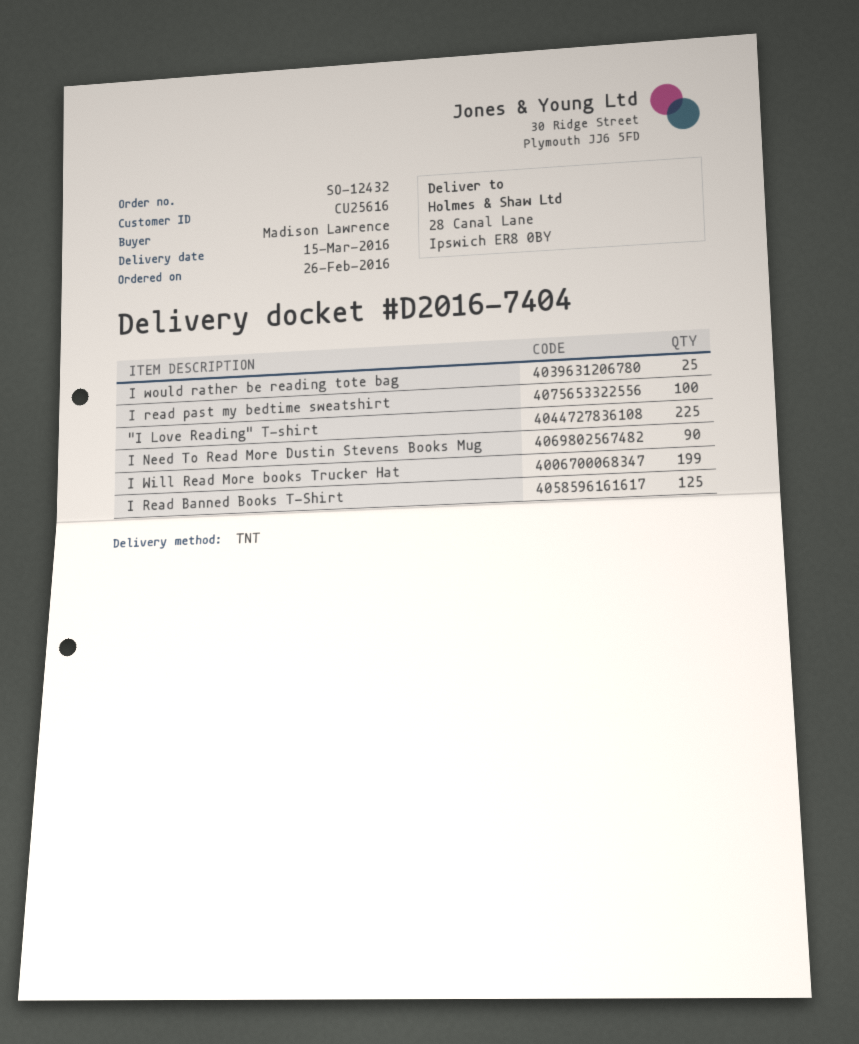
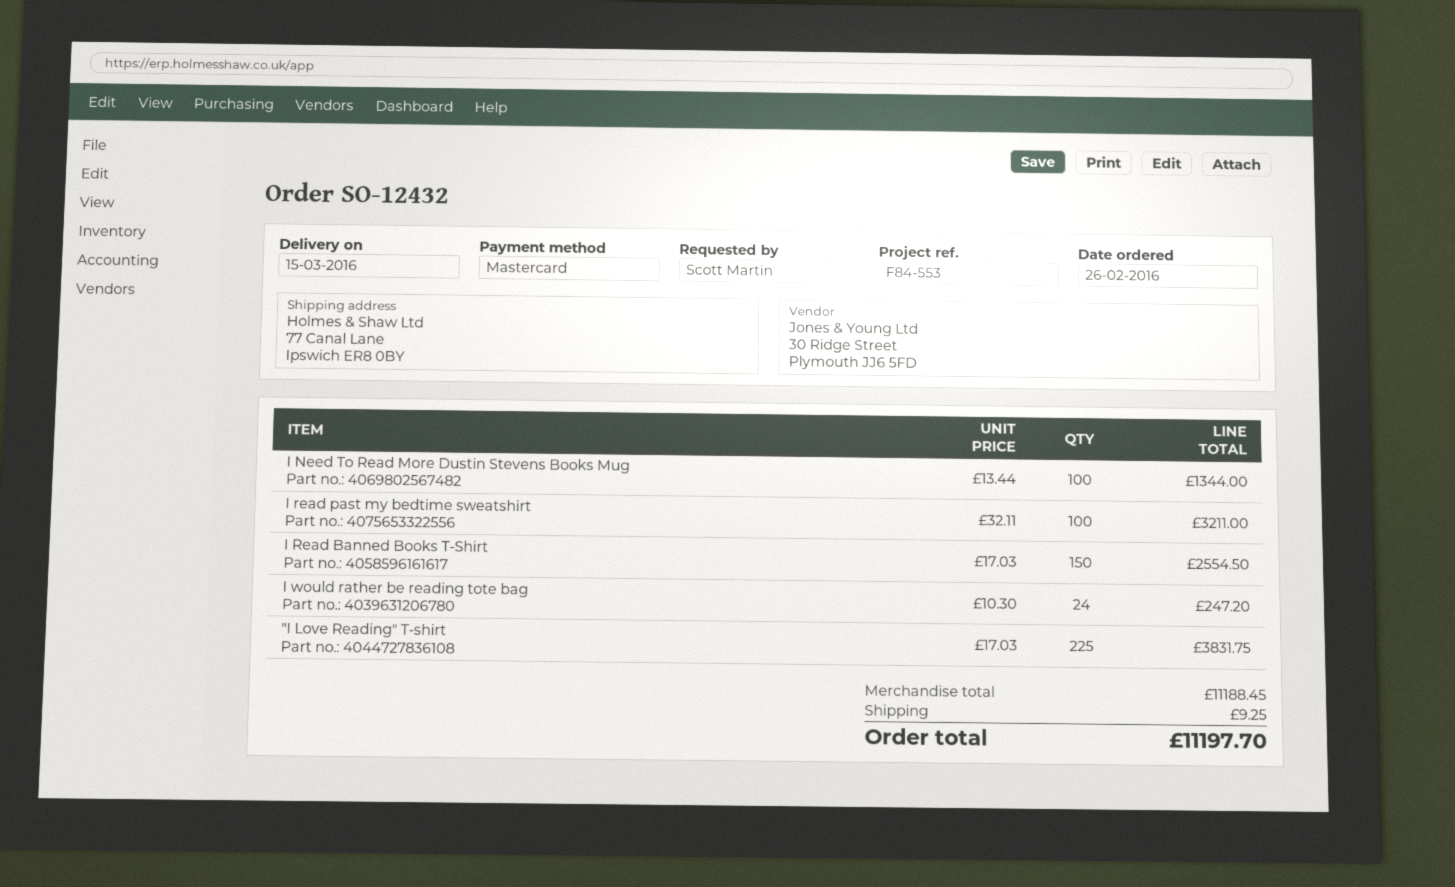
ordered by: Madison Lawrence -> Scott Martin
ship to: 28 Canal Lane, Ipswich ER8 0BY -> 77 Canal Lane, Ipswich ER8 0BY
I would rather be reading tote bag: 25 -> 24
I Need To Read More Dustin Stevens Books Mug: 90 -> 100
I Will Read More books Trucker Hat: 199 -> none
I Read Banned Books T-Shirt: 125 -> 150

